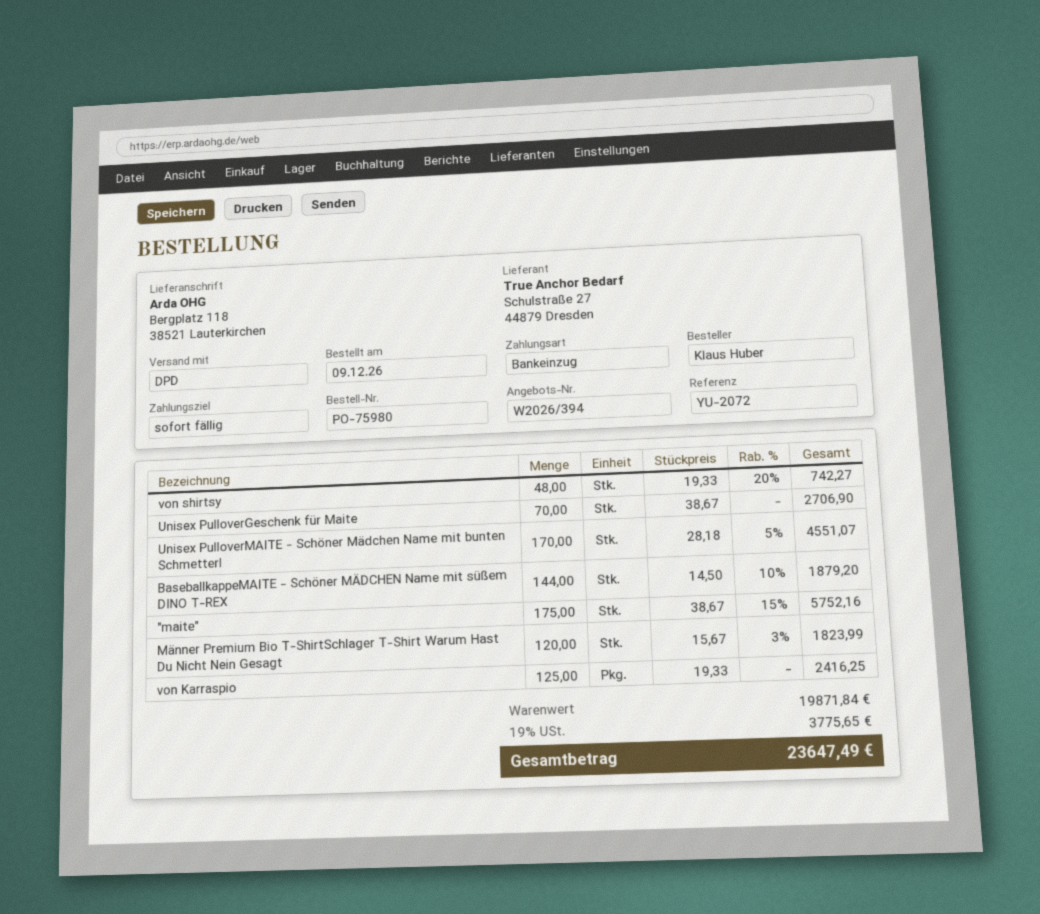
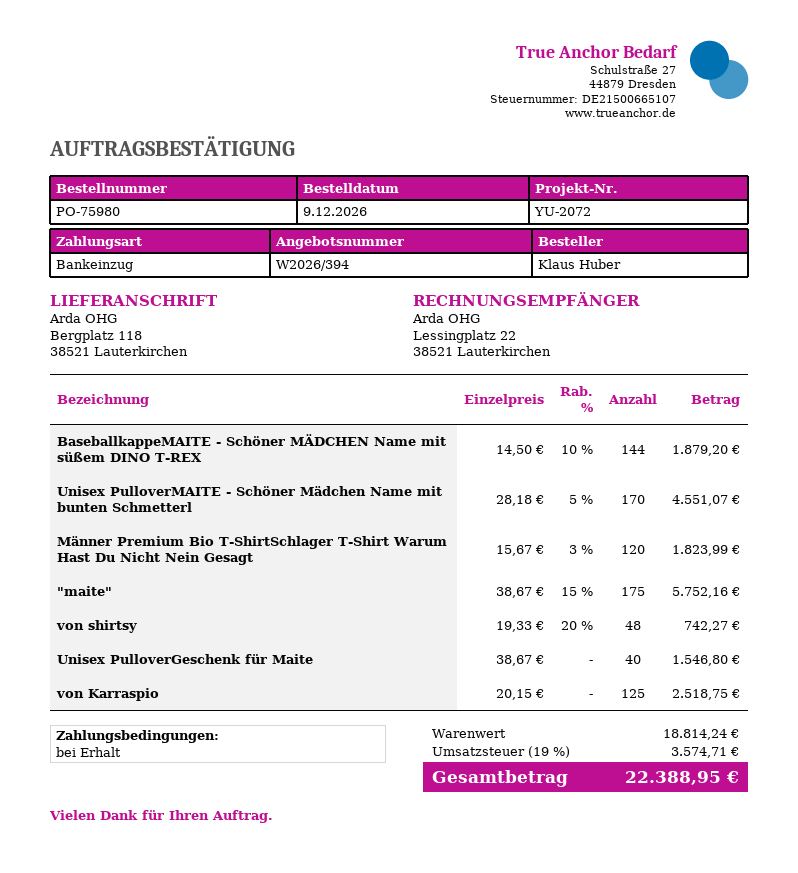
Unisex PulloverGeschenk für Maite: 70 x 38.67 = 2706.90 -> 40 x 38.67 = 1546.80
von Karraspio: 125 x 19.33 = 2416.25 -> 125 x 20.15 = 2518.75
subtotal: 19871.84 -> 18814.24
tax: 19% = 3775.65 -> 19% = 3574.71
total: 23647.49 -> 22388.95

